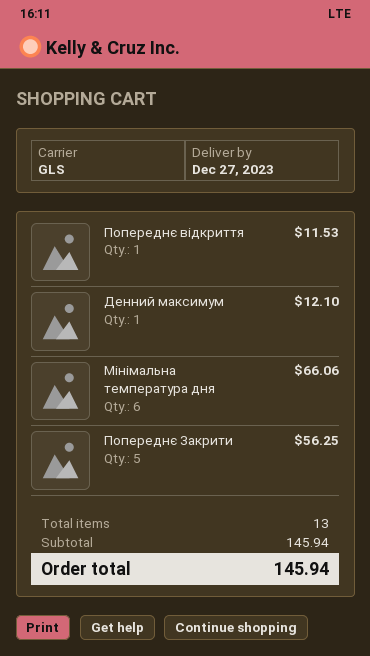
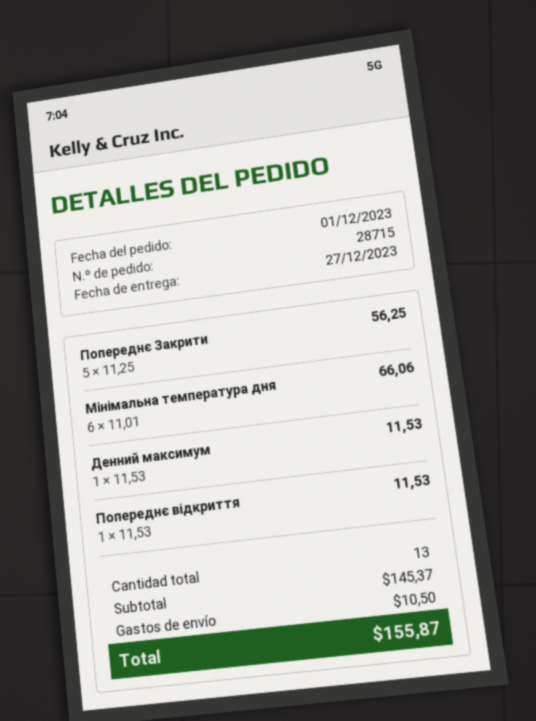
Денний максимум: 1 for 12.10 -> 1 for 11.53
subtotal: 145.94 -> 145.37
shipping: none -> 10.50
total: 145.94 -> 155.87

